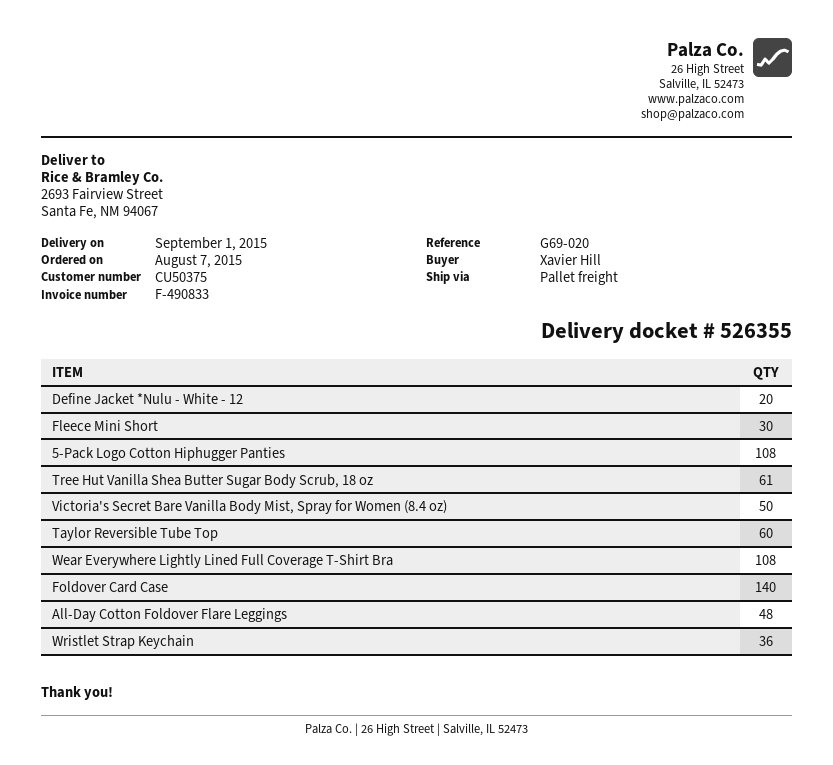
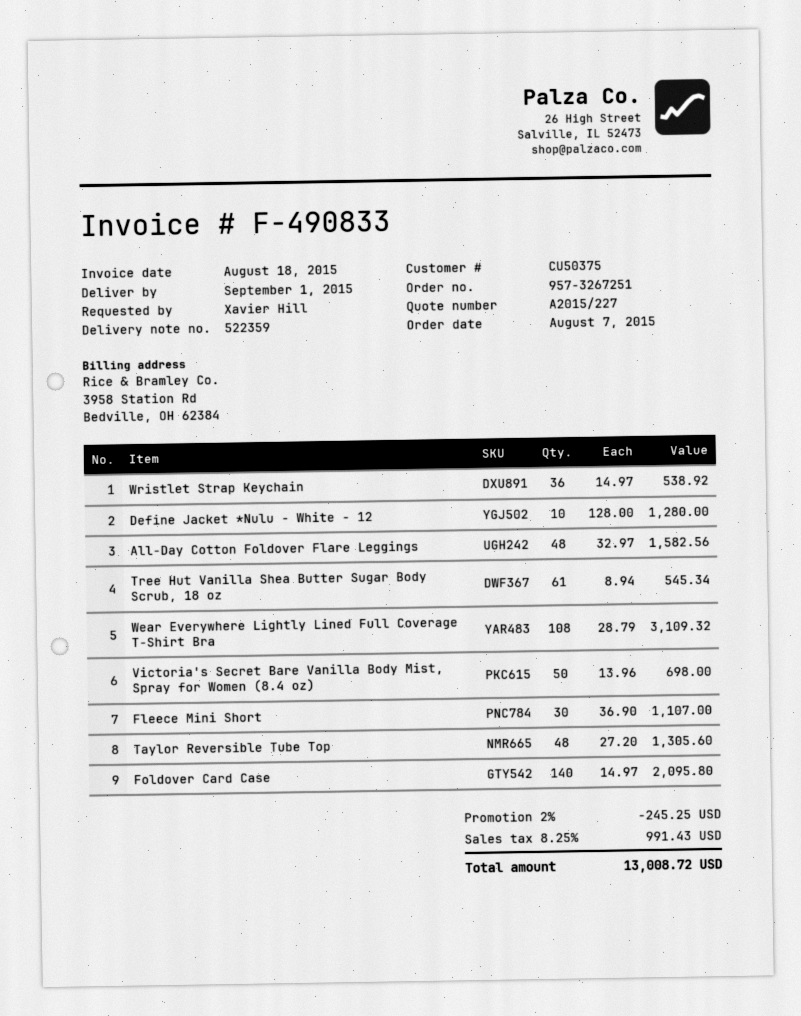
delivery note number: 526355 -> 522359
Define Jacket *Nulu - White - 12: 20 -> 10
5-Pack Logo Cotton Hiphugger Panties: 108 -> none
Taylor Reversible Tube Top: 60 -> 48

